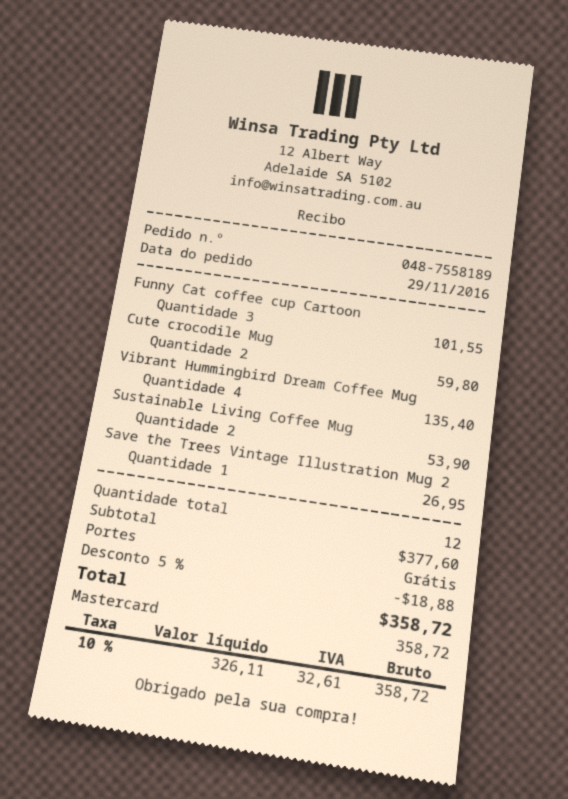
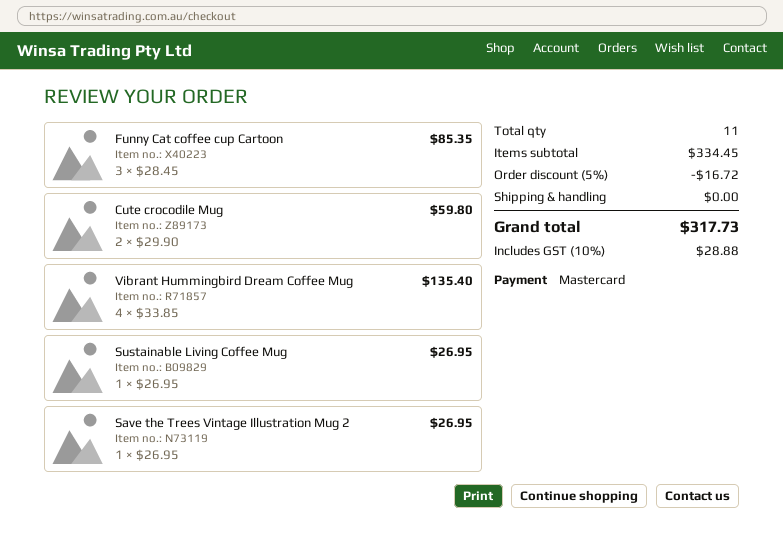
Funny Cat coffee cup Cartoon: 3 for 101.55 -> 3 for 85.35
Sustainable Living Coffee Mug: 2 for 53.90 -> 1 for 26.95
total quantity: 12 -> 11
subtotal: 377.60 -> 334.45
discount: 5% = 18.88 -> 5% = 16.72
tax: 10% = 32.61 -> 10% = 28.88
total: 358.72 -> 317.73

